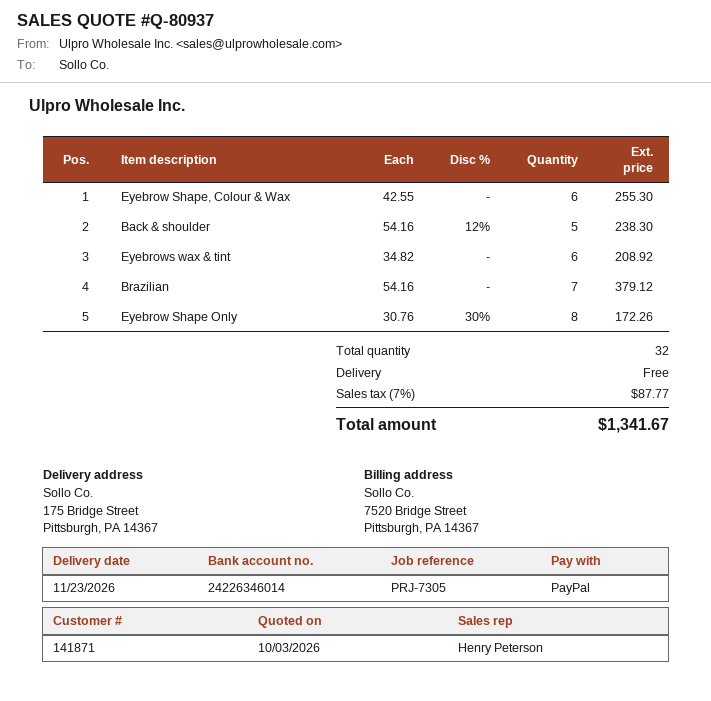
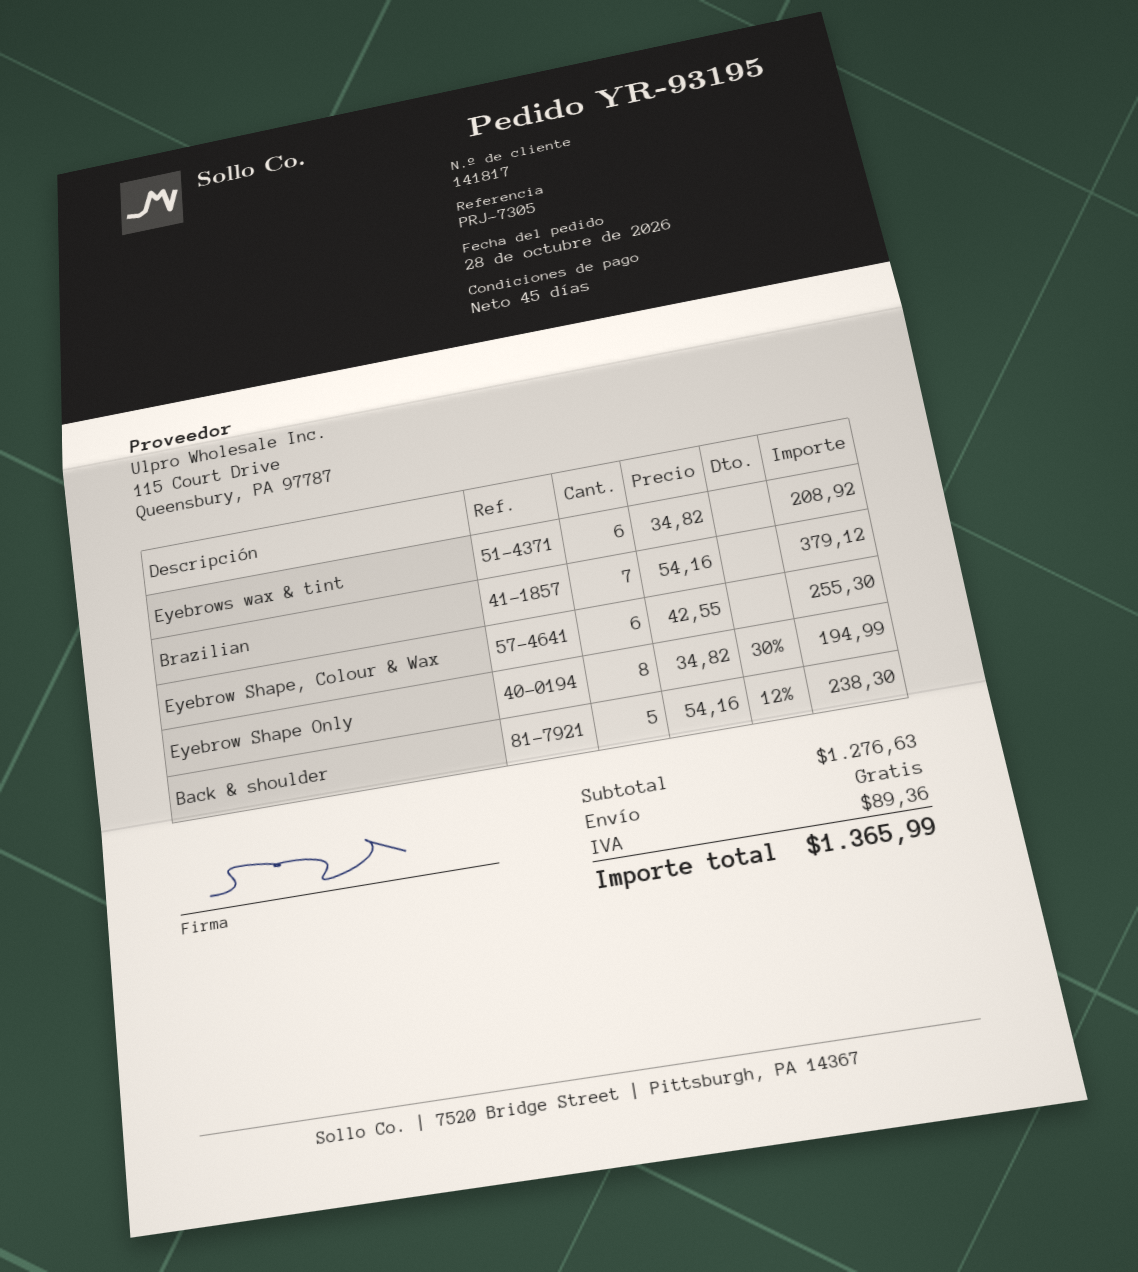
customer number: 141871 -> 141817
Eyebrow Shape Only: 8 x 30.76 - 30% = 172.26 -> 8 x 34.82 - 30% = 194.99
tax: 87.77 -> 89.36
total: 1341.67 -> 1365.99

